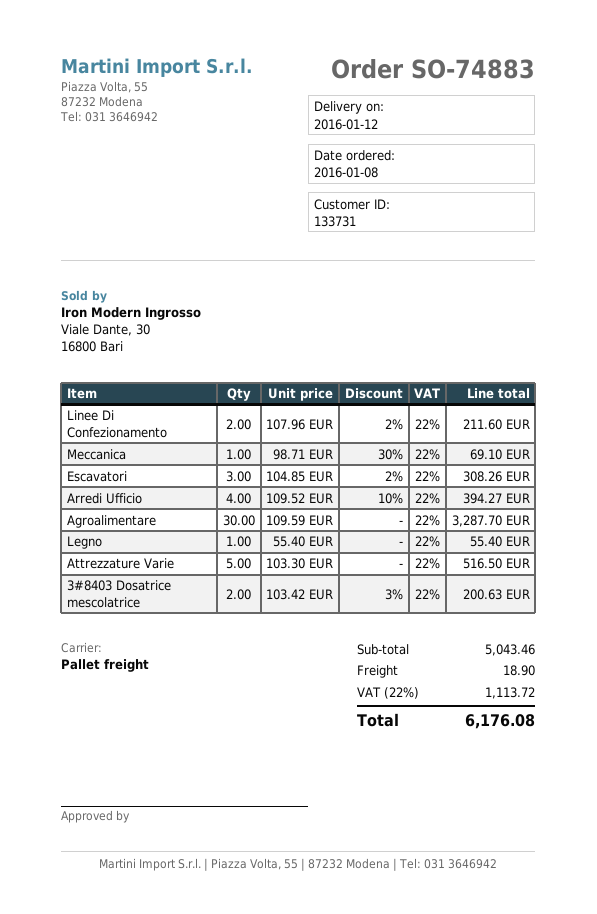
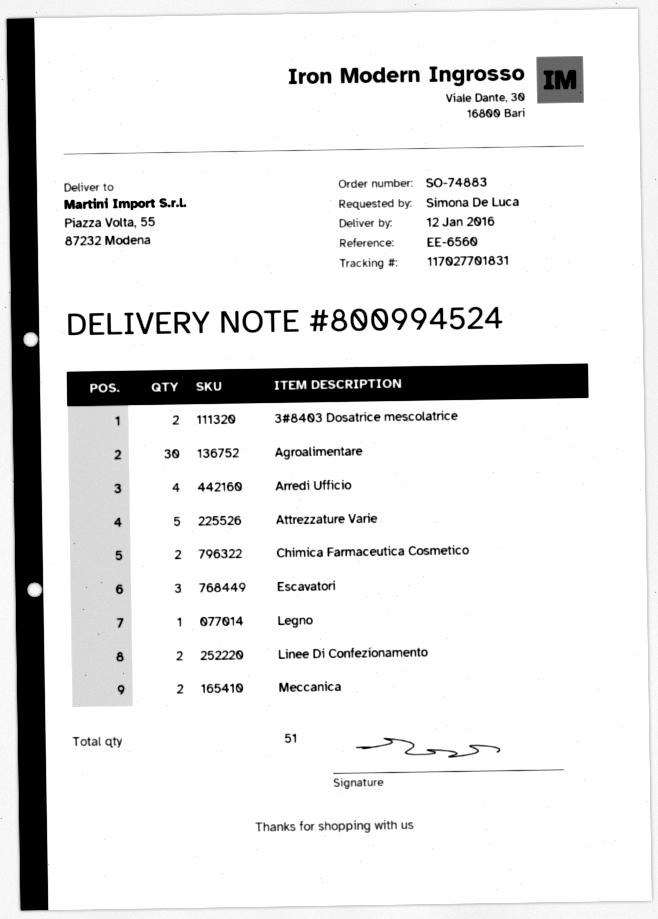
Meccanica: 1 -> 2
Chimica Farmaceutica Cosmetico: none -> 2

